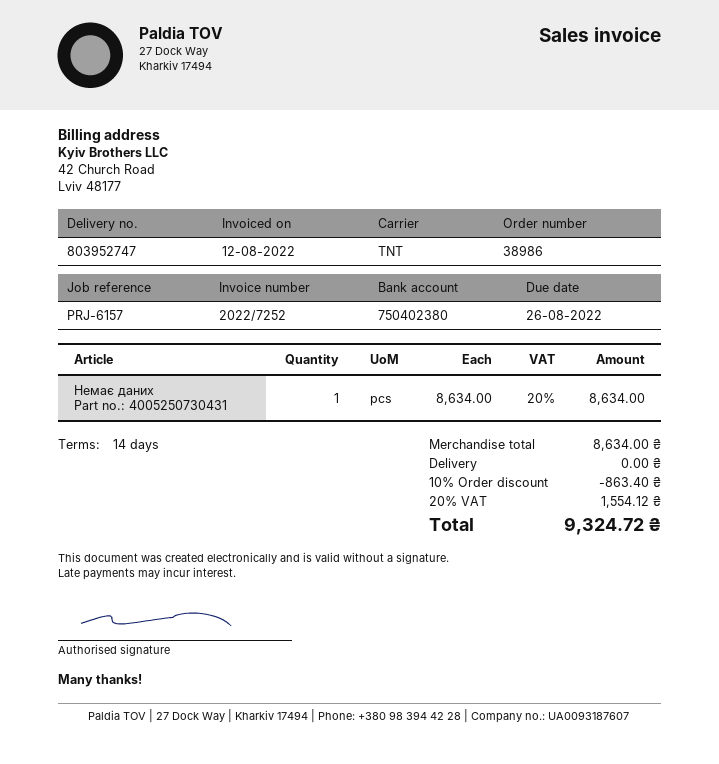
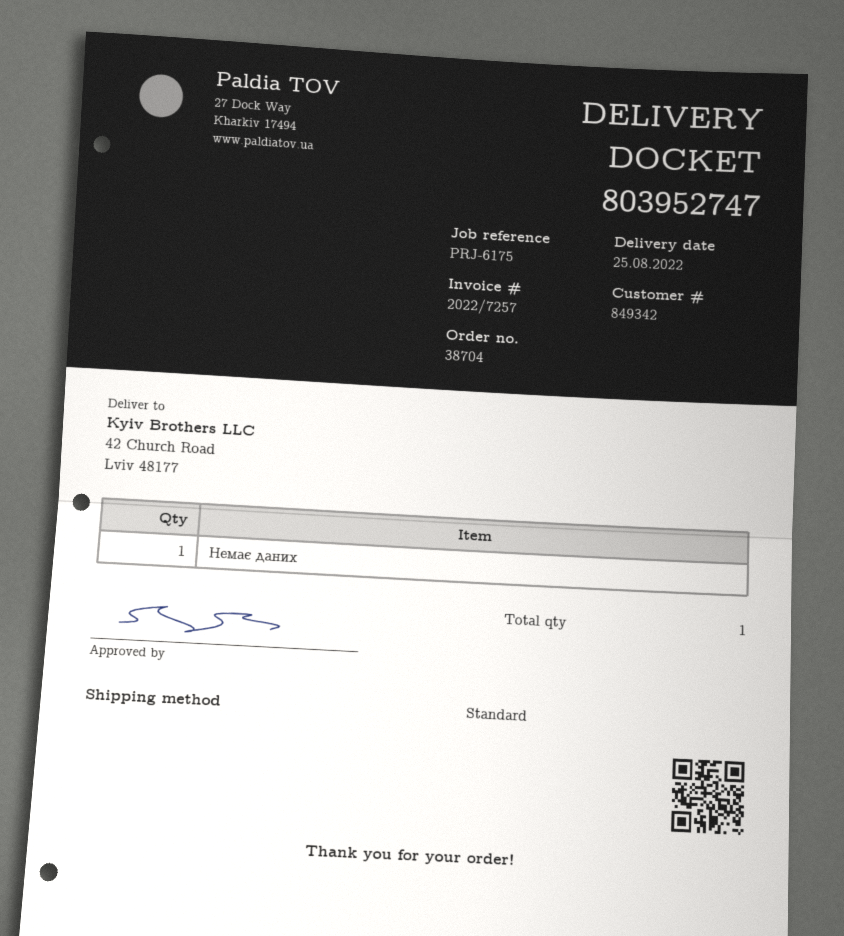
order number: 38986 -> 38704
invoice number: 2022/7252 -> 2022/7257
reference: PRJ-6157 -> PRJ-6175
shipping method: TNT -> standard

